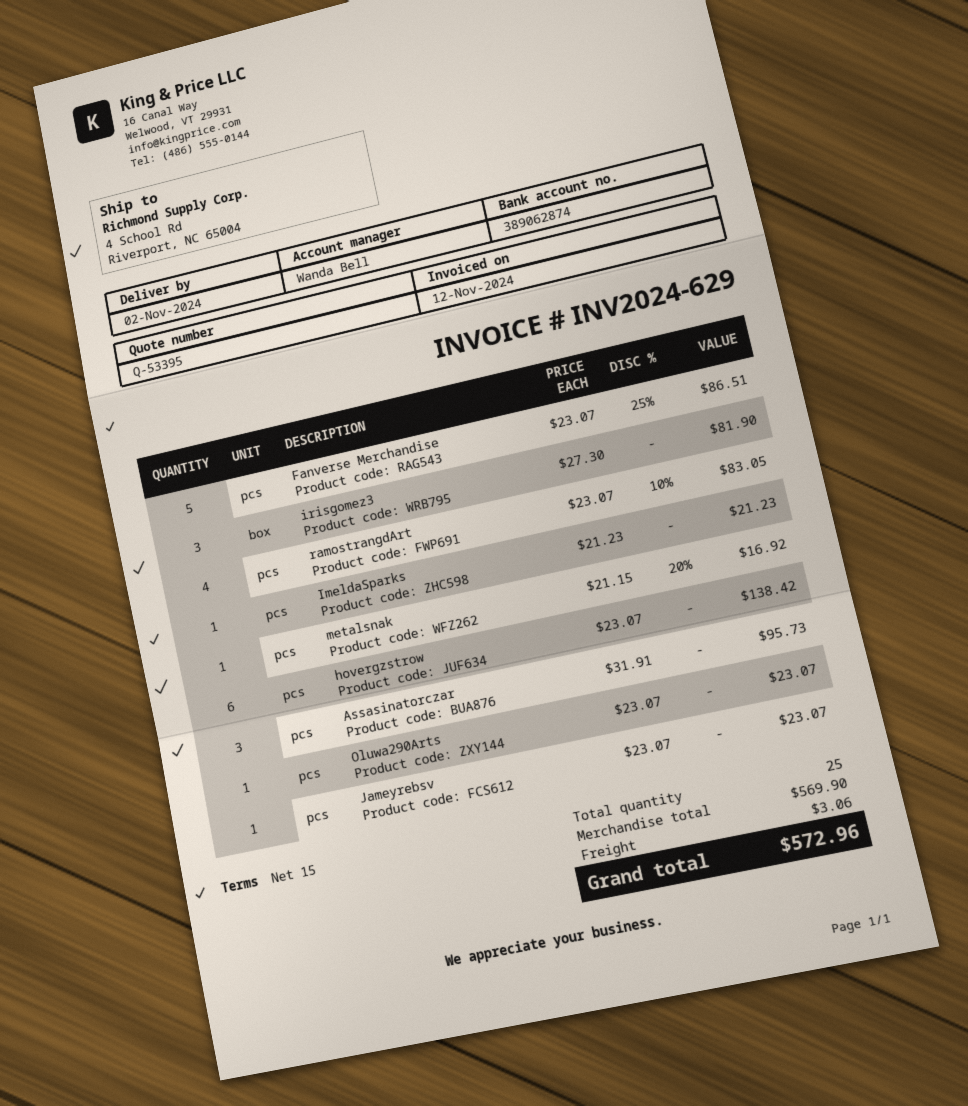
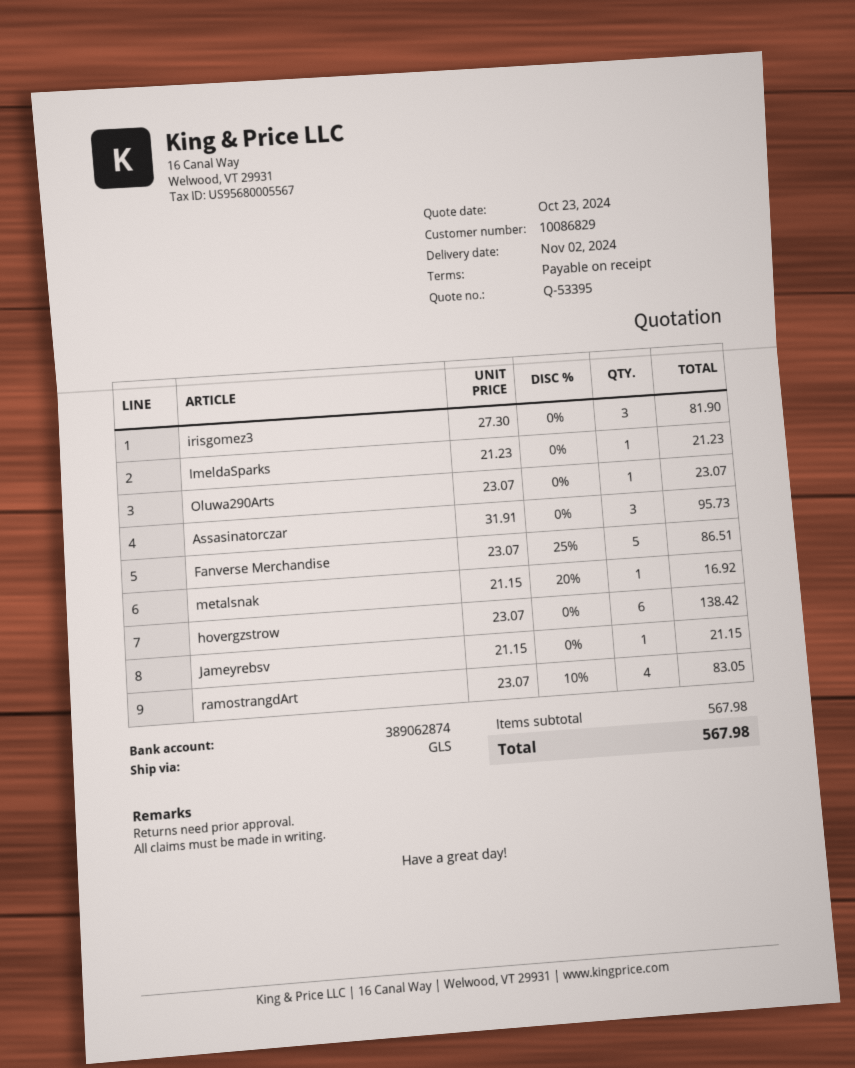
payment terms: 15 days -> on receipt
Jameyrebsv: 1 x 23.07 = 23.07 -> 1 x 21.15 = 21.15
subtotal: 569.90 -> 567.98
shipping: 3.06 -> none
total: 572.96 -> 567.98

